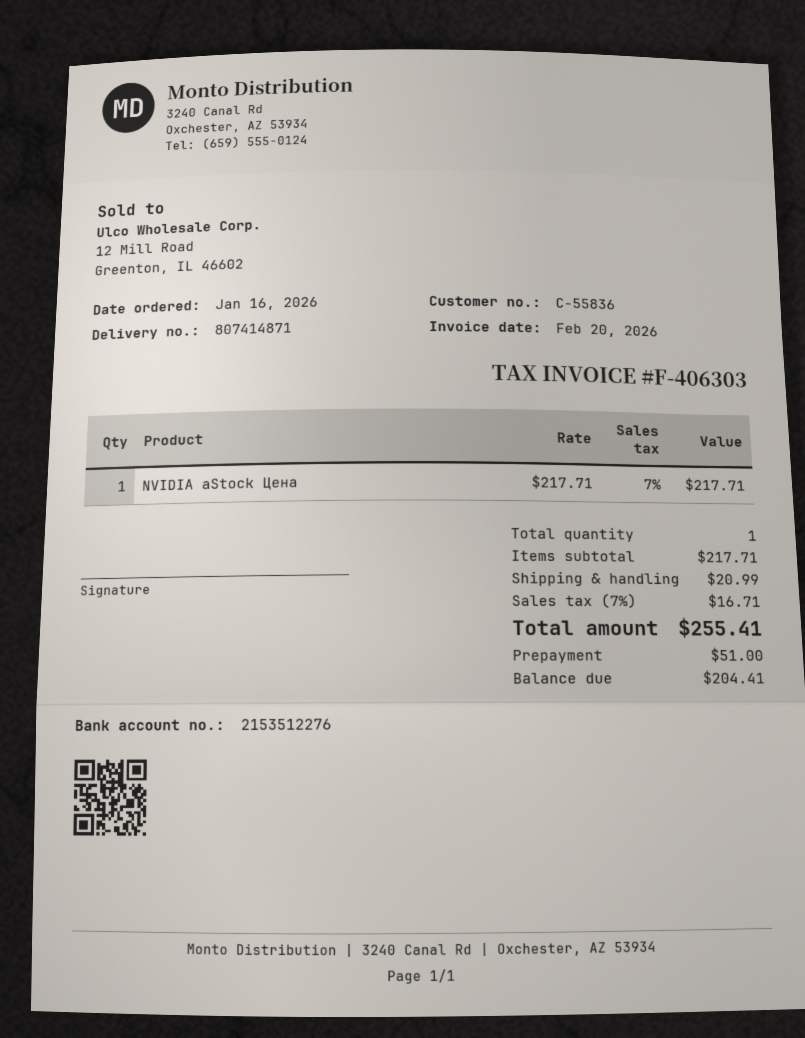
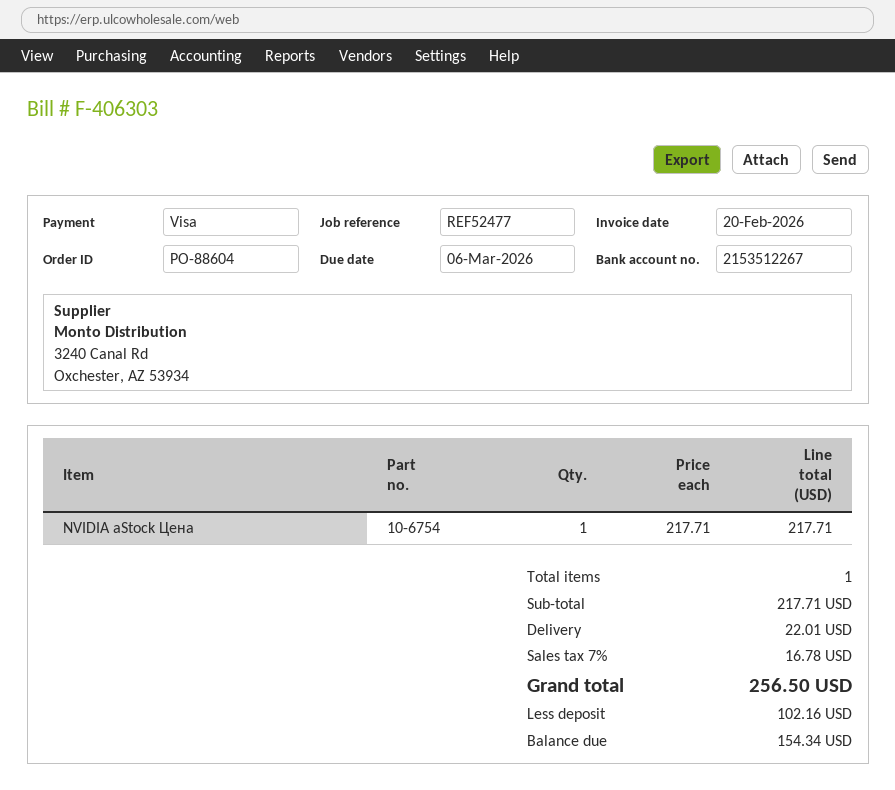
bank account: 2153512276 -> 2153512267
shipping: 20.99 -> 22.01
tax: 7% = 16.71 -> 7% = 16.78
total: 255.41 -> 256.50
deposit: 51.00 -> 102.16
balance: 204.41 -> 154.34

